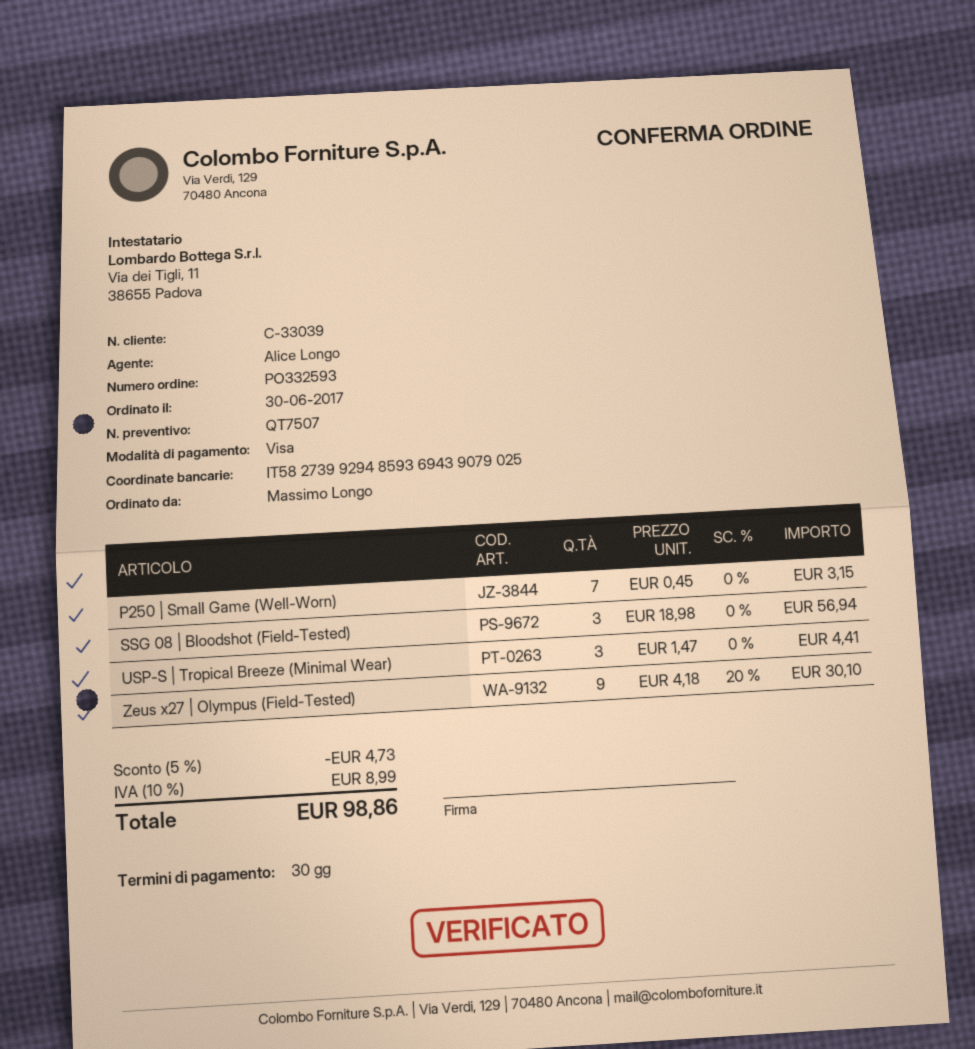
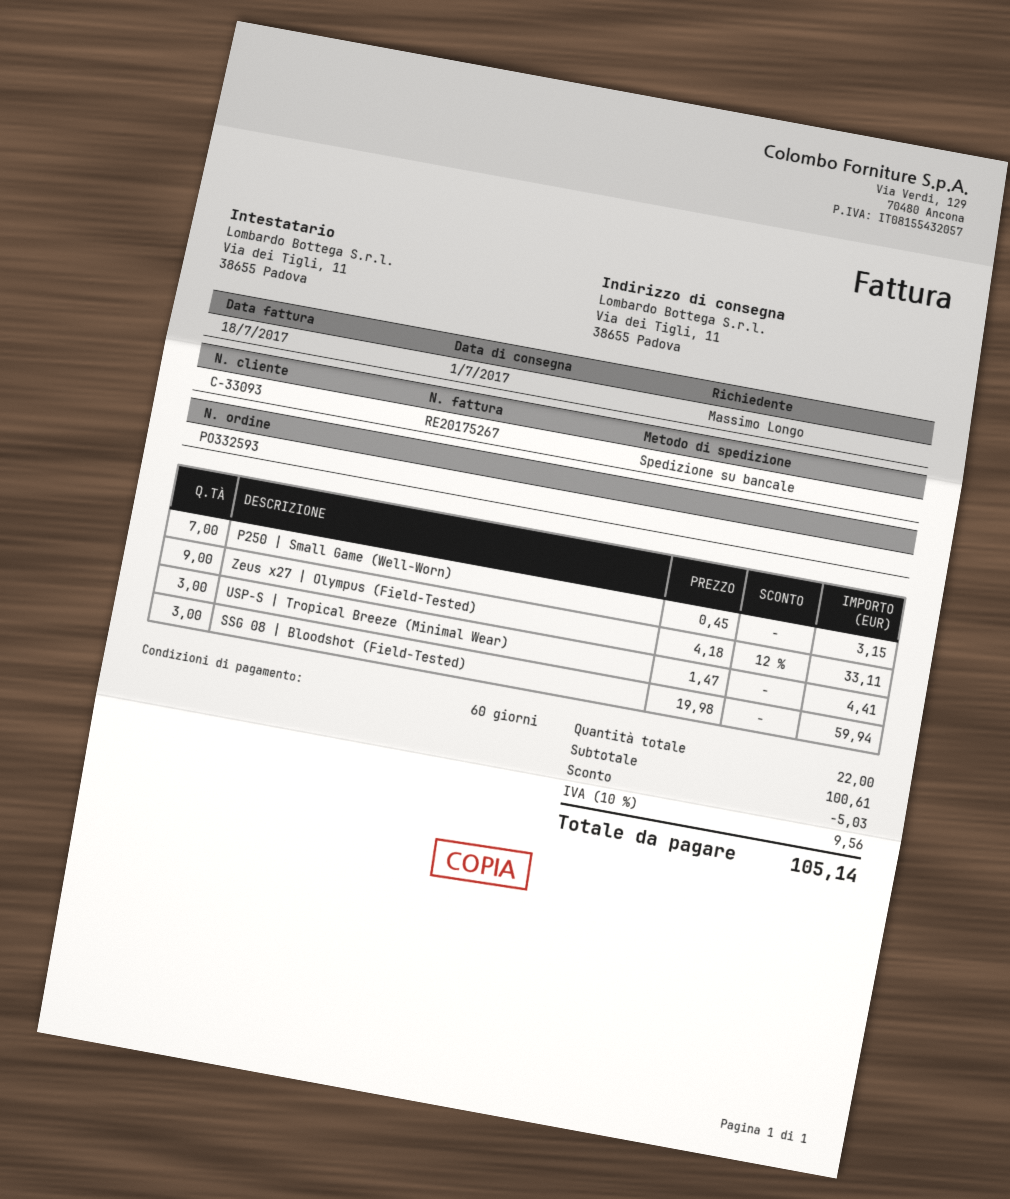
payment terms: 30 days -> 60 days
customer number: C-33039 -> C-33093
SSG 08 | Bloodshot (Field-Tested): 3 x 18.98 = 56.94 -> 3 x 19.98 = 59.94
Zeus x27 | Olympus (Field-Tested): 9 x 4.18 - 20% = 30.10 -> 9 x 4.18 - 12% = 33.11
discount: 4.73 -> 5.03
tax: 10% = 8.99 -> 10% = 9.56
total: 98.86 -> 105.14

